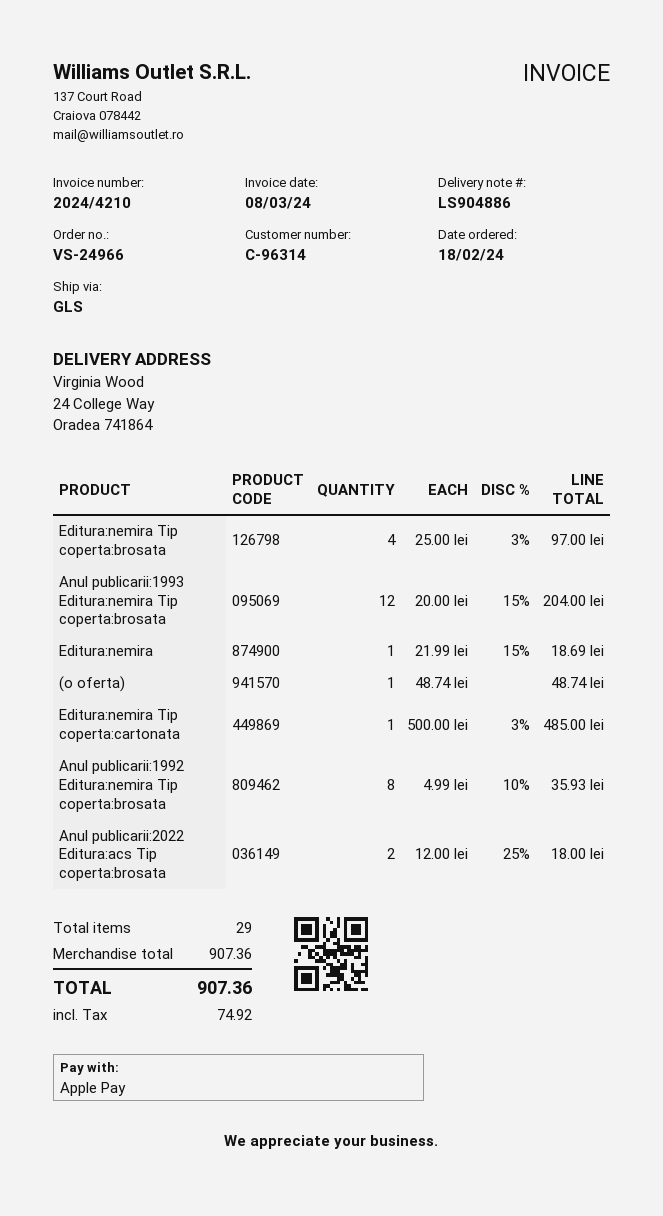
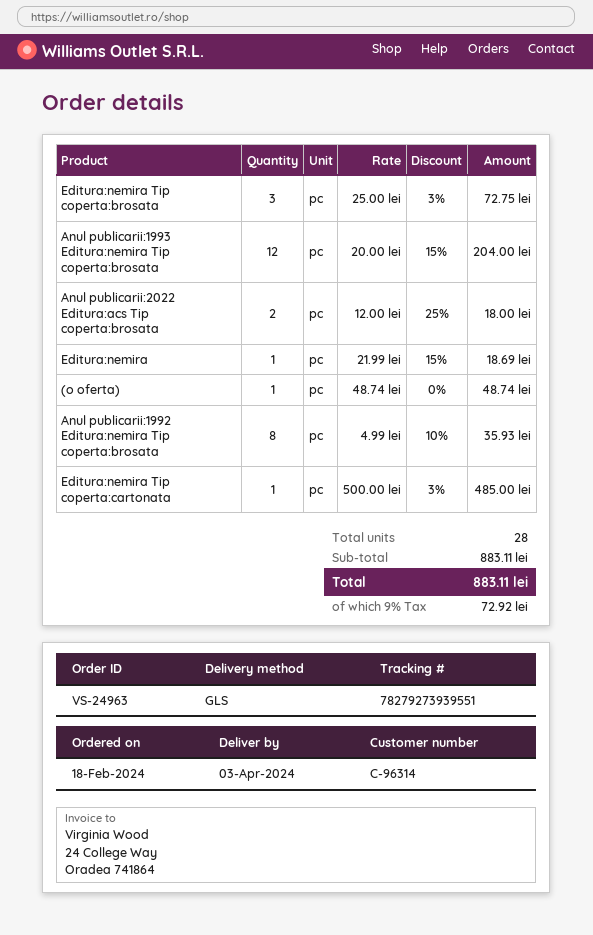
order number: VS-24966 -> VS-24963
Editura:nemira Tip coperta:brosata: 4 x 25.00 - 3% = 97.00 -> 3 x 25.00 - 3% = 72.75
total quantity: 29 -> 28
subtotal: 907.36 -> 883.11
tax: 74.92 -> 72.92
total: 907.36 -> 883.11

